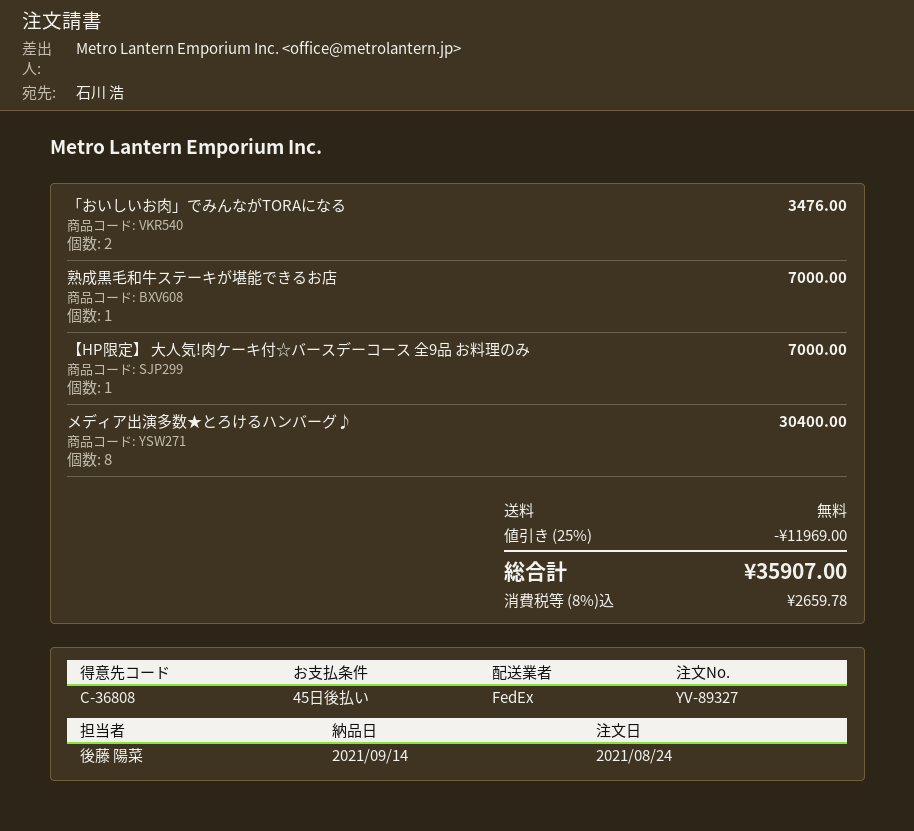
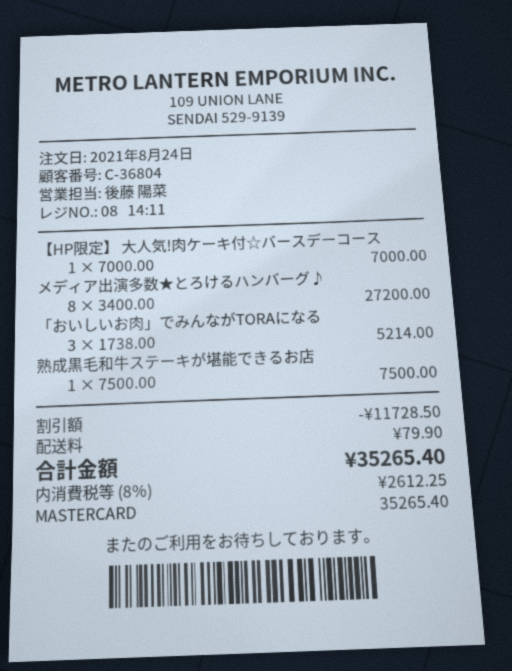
customer number: C-36808 -> C-36804
「おいしいお肉」でみんながTORAになる: 2 for 3476.00 -> 3 for 5214.00
熟成黒毛和牛ステーキが堪能できるお店: 1 for 7000.00 -> 1 for 7500.00
メディア出演多数★とろけるハンバーグ♪: 8 for 30400.00 -> 8 for 27200.00
discount: 11969.00 -> 11728.50
shipping: 0.00 -> 79.90
tax: 8% = 2659.78 -> 8% = 2612.25
total: 35907.00 -> 35265.40

